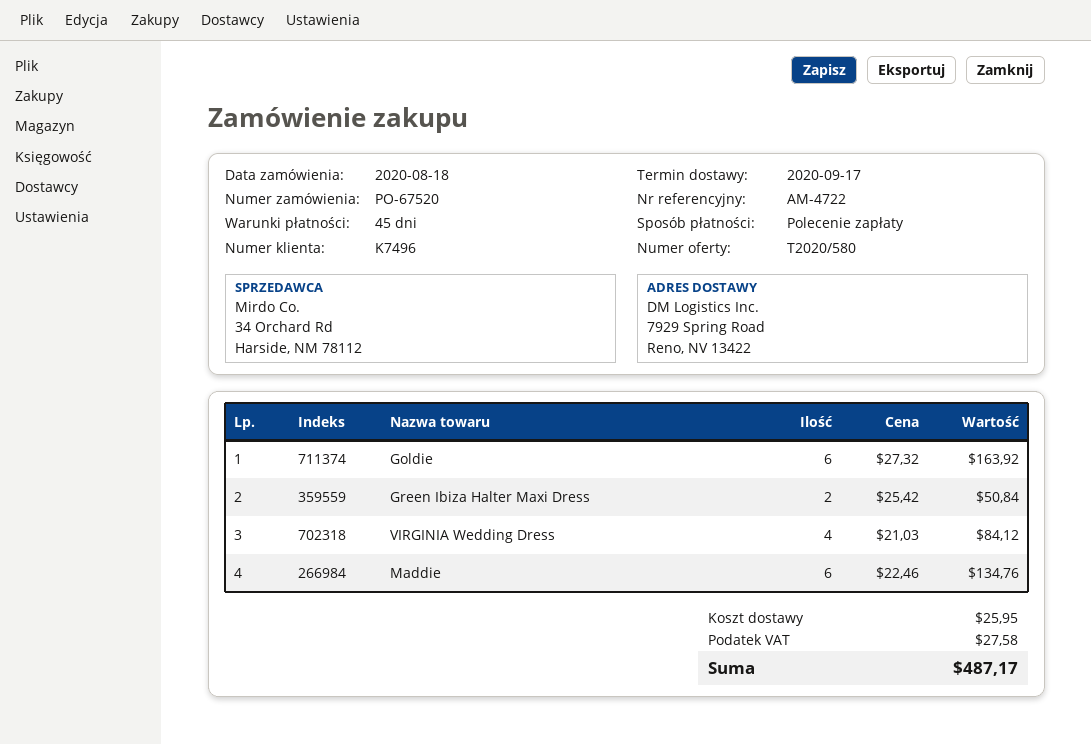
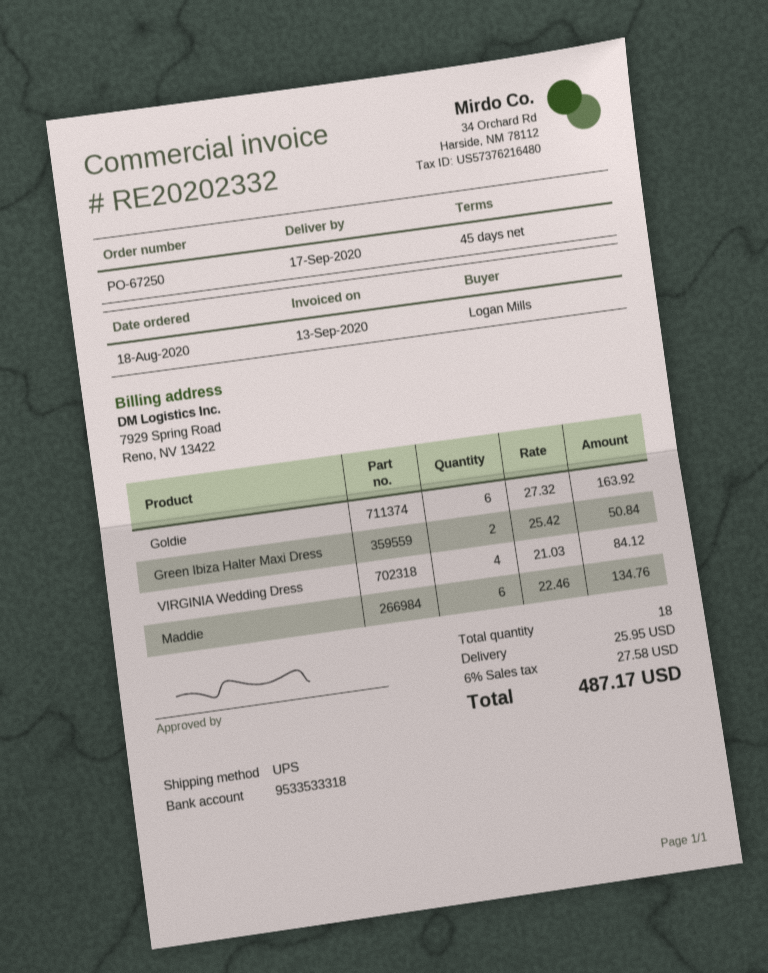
order number: PO-67520 -> PO-67250

